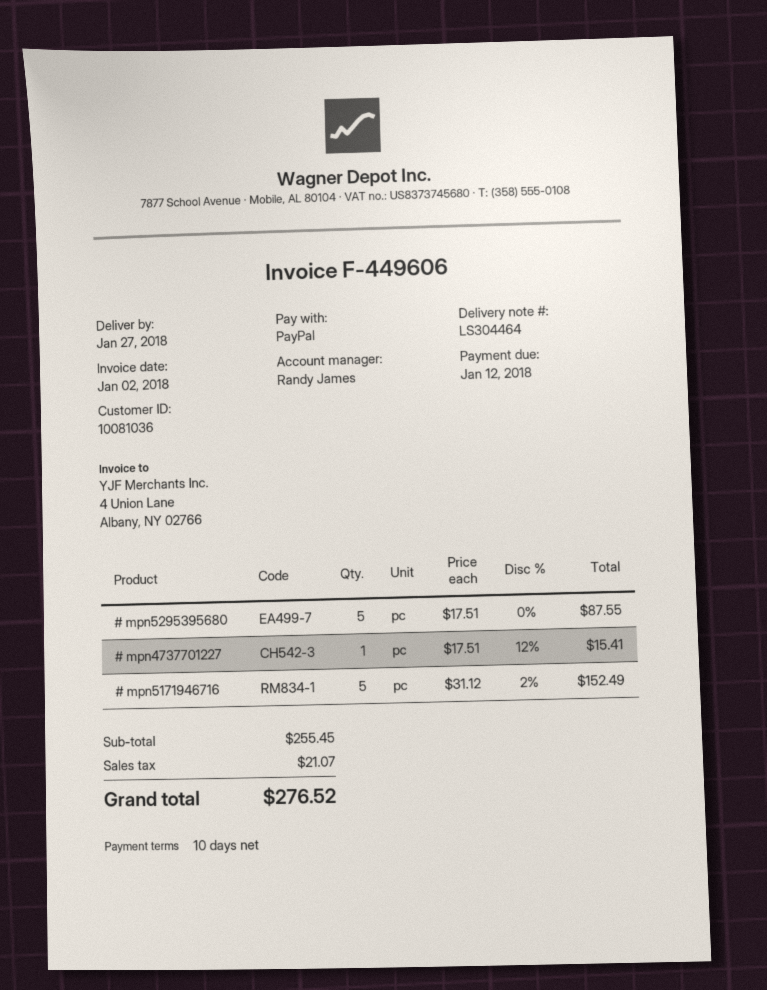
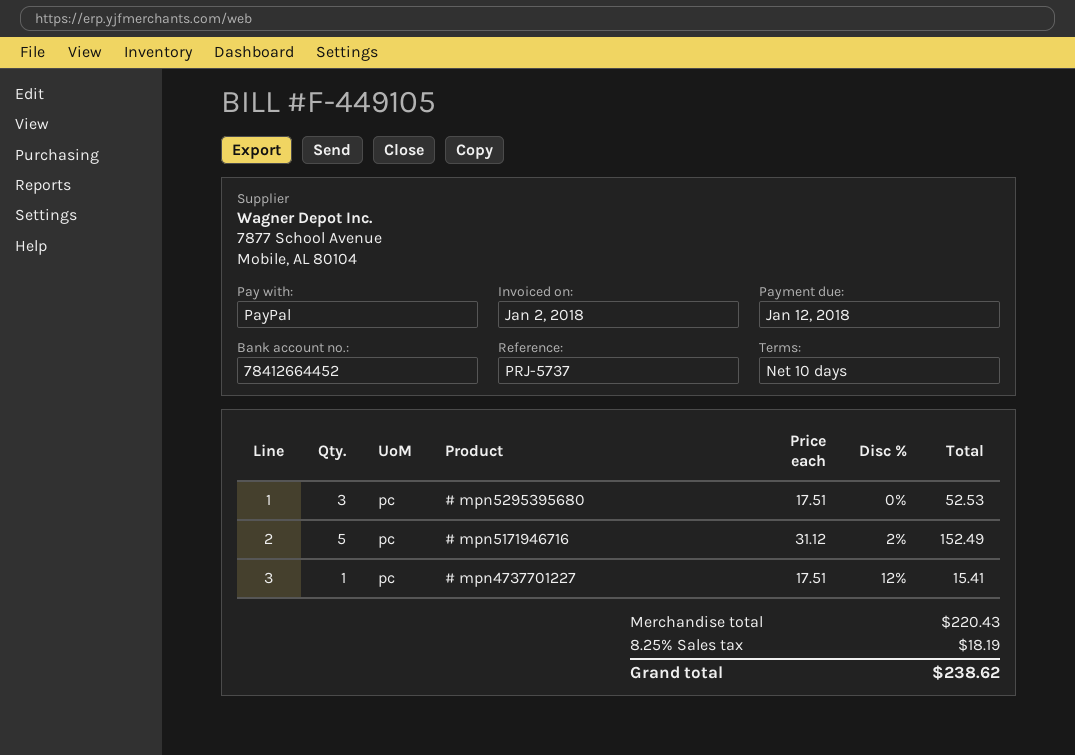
invoice number: F-449606 -> F-449105
# mpn5295395680: 5 x 17.51 = 87.55 -> 3 x 17.51 = 52.53
subtotal: 255.45 -> 220.43
tax: 21.07 -> 18.19
total: 276.52 -> 238.62

